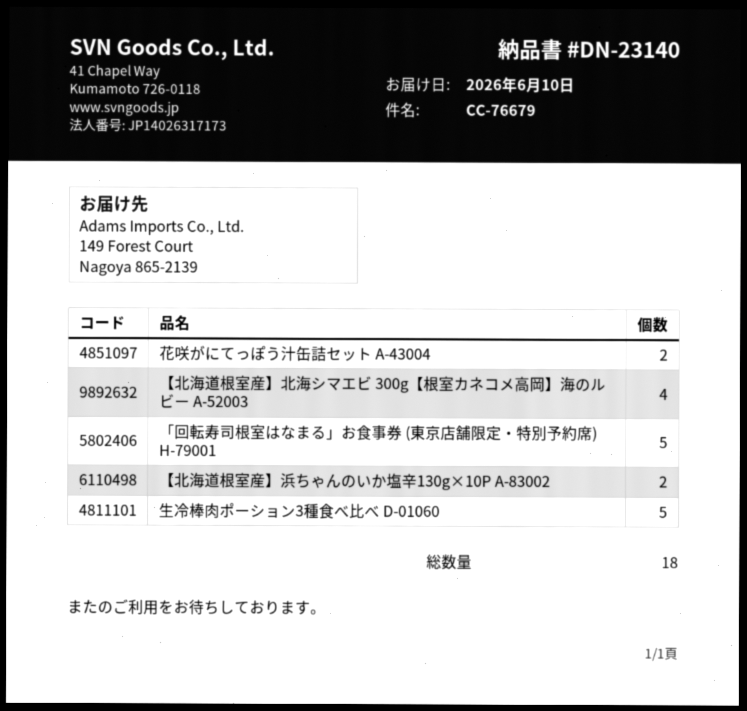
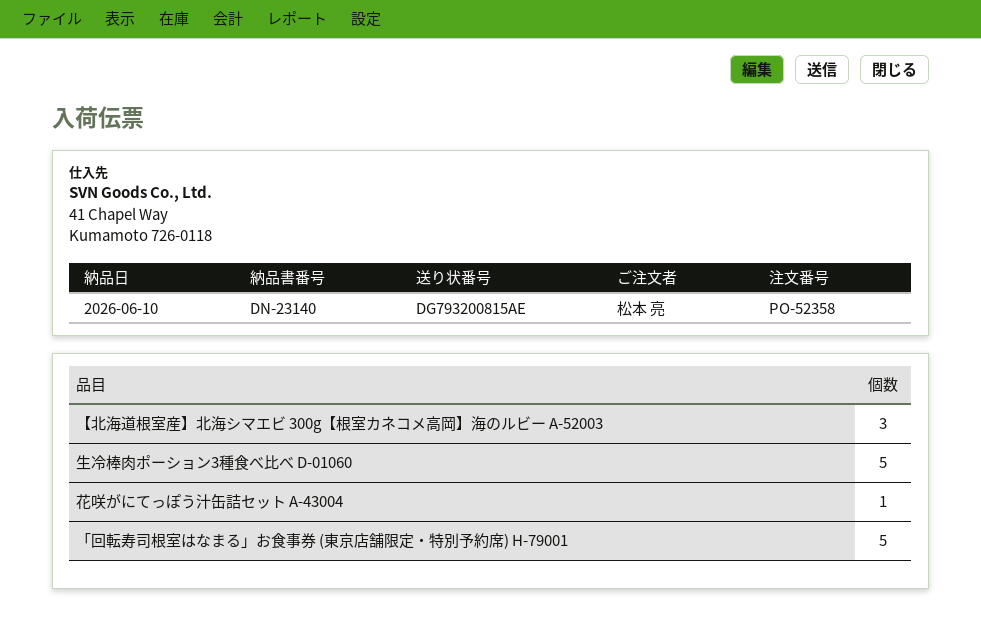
花咲がにてっぽう汁缶詰セット A-43004: 2 -> 1
【北海道根室産】北海シマエビ 300g【根室カネコメ高岡】海のルビー A-52003: 4 -> 3
【北海道根室産】浜ちゃんのいか塩辛130g×10P A-83002: 2 -> none

